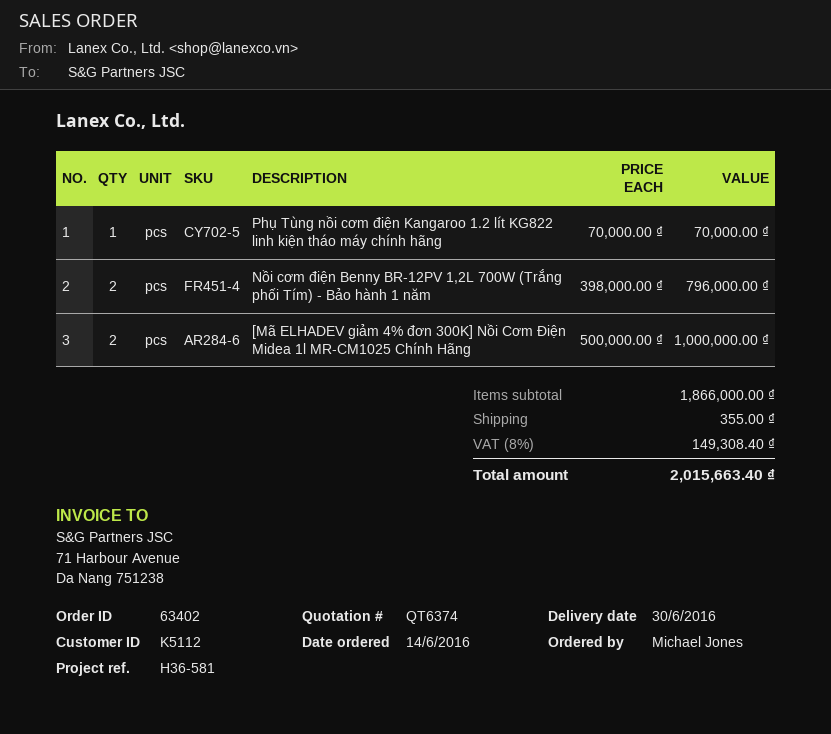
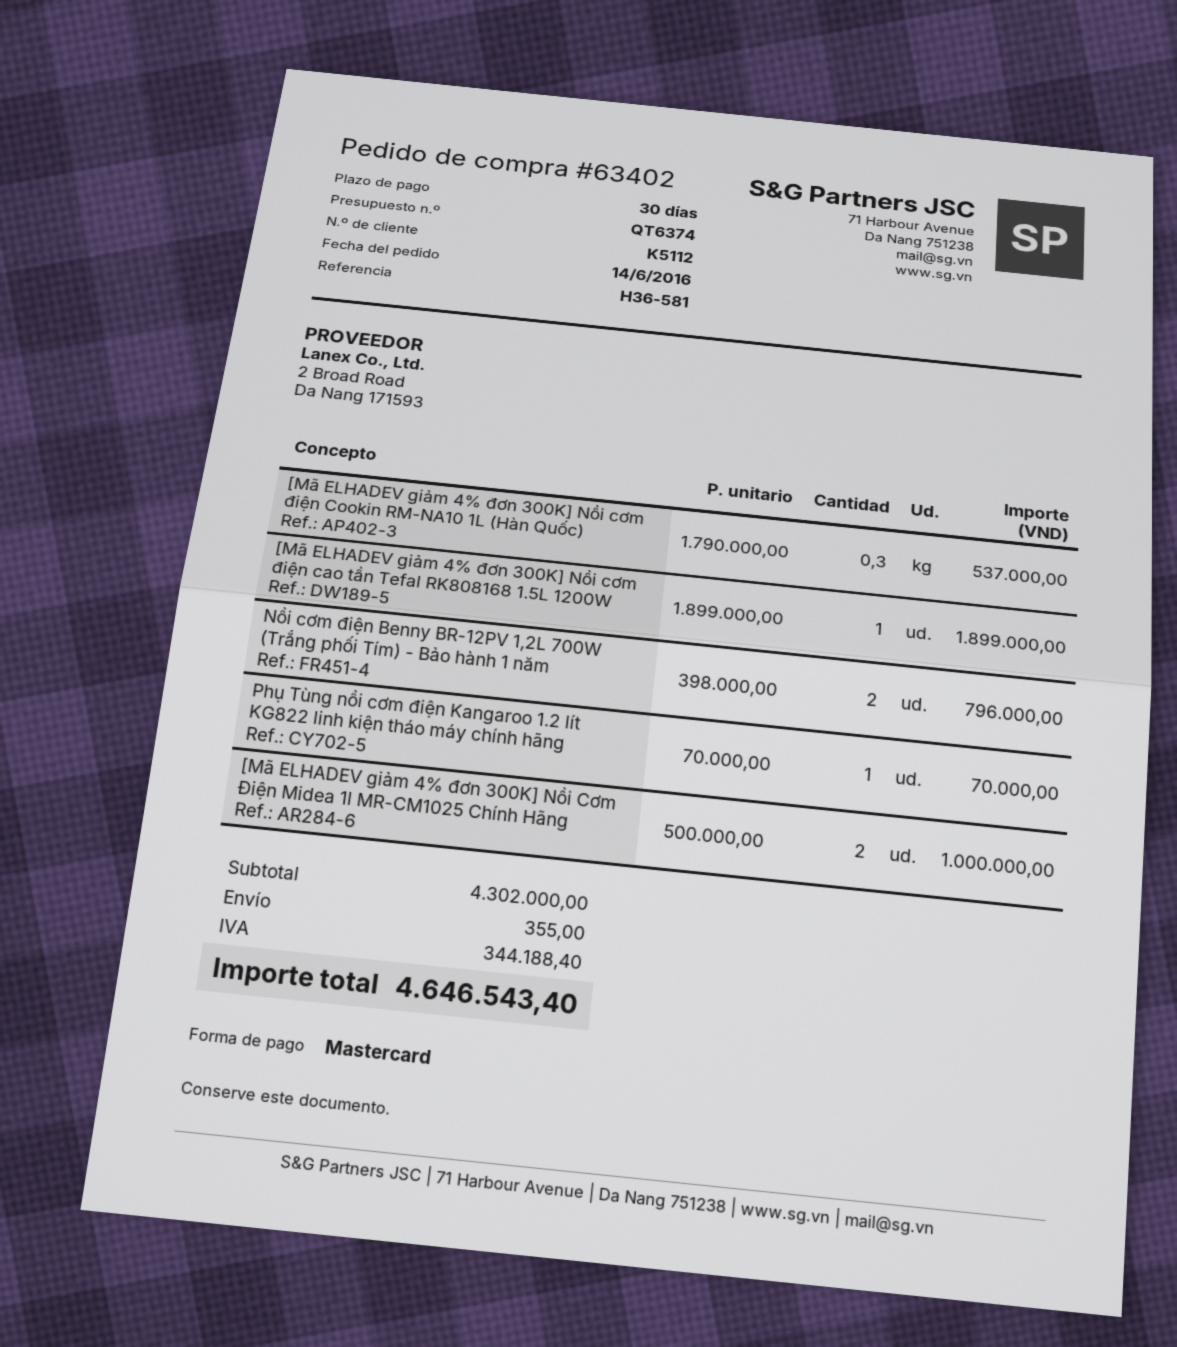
[Mã ELHADEV giảm 4% đơn 300K] Nồi cơm điện Cookin RM-NA10 1L (Hàn Quốc): none -> 0.3 x 1790000.00 = 537000.00
[Mã ELHADEV giảm 4% đơn 300K] Nồi cơm điện cao tần Tefal RK808168 1.5L 1200W: none -> 1 x 1899000.00 = 1899000.00
subtotal: 1866000.00 -> 4302000.00
tax: 149308.40 -> 344188.40
total: 2015663.40 -> 4646543.40

